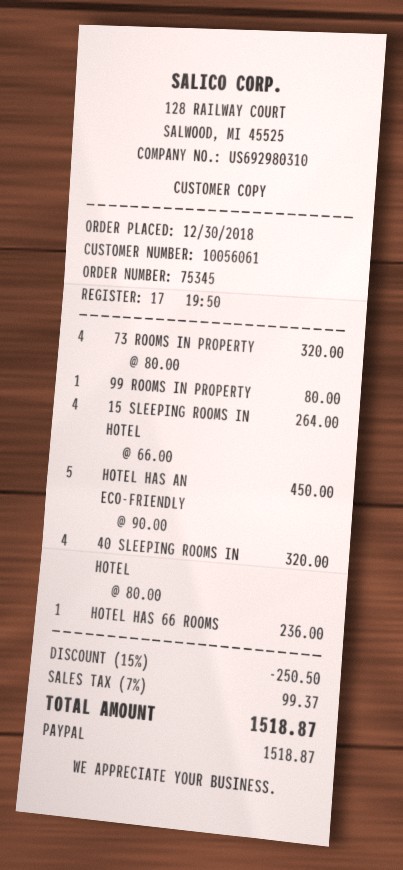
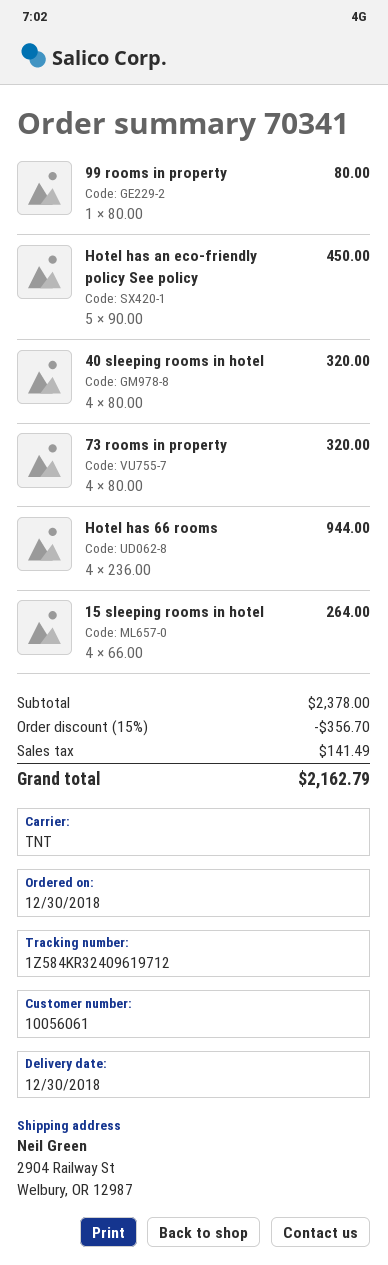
order number: 75345 -> 70341
HOTEL HAS 66 ROOMS: 1 x 236.00 = 236.00 -> 4 x 236.00 = 944.00
discount: 15% = 250.50 -> 15% = 356.70
tax: 99.37 -> 141.49
total: 1518.87 -> 2162.79

